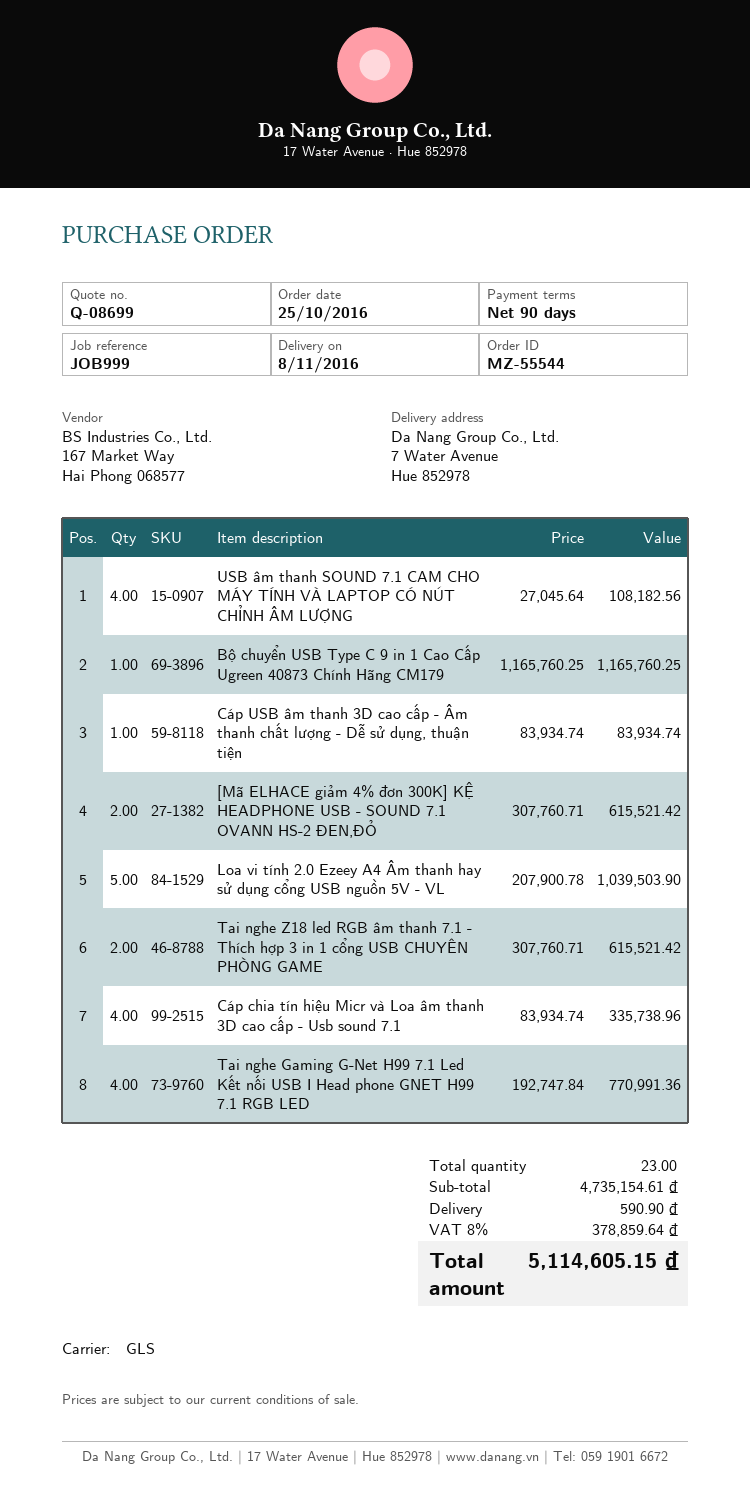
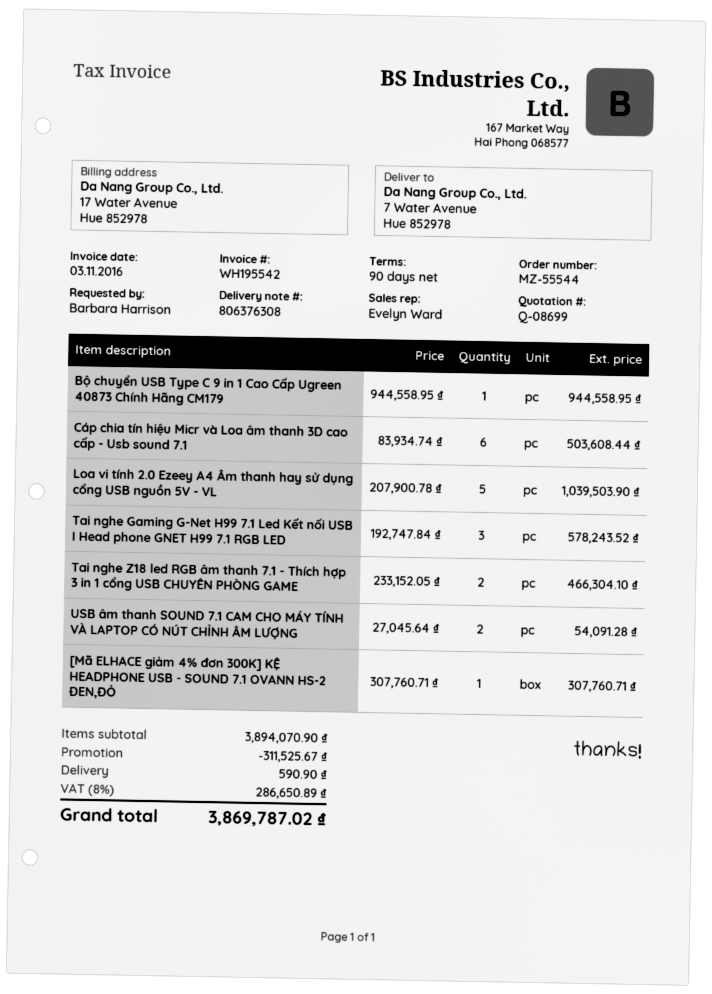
USB âm thanh SOUND 7.1 CAM CHO MÁY TÍNH VÀ LAPTOP CÓ NÚT CHỈNH ÂM LƯỢNG: 4 x 27045.64 = 108182.56 -> 2 x 27045.64 = 54091.28
Bộ chuyển USB Type C 9 in 1 Cao Cấp Ugreen 40873 Chính Hãng CM179: 1 x 1165760.25 = 1165760.25 -> 1 x 944558.95 = 944558.95
Cáp USB âm thanh 3D cao cấp - Âm thanh chất lượng - Dễ sử dụng, thuận tiện: 1 x 83934.74 = 83934.74 -> none
[Mã ELHACE giảm 4% đơn 300K] KỆ HEADPHONE USB - SOUND 7.1 OVANN HS-2 ĐEN,ĐỎ: 2 x 307760.71 = 615521.42 -> 1 x 307760.71 = 307760.71
Tai nghe Z18 led RGB âm thanh 7.1 - Thích hợp 3 in 1 cổng USB CHUYÊN PHÒNG GAME: 2 x 307760.71 = 615521.42 -> 2 x 233152.05 = 466304.10
Cáp chia tín hiệu Micr và Loa âm thanh 3D cao cấp - Usb sound 7.1: 4 x 83934.74 = 335738.96 -> 6 x 83934.74 = 503608.44
Tai nghe Gaming G-Net H99 7.1 Led Kết nối USB I Head phone GNET H99 7.1 RGB LED: 4 x 192747.84 = 770991.36 -> 3 x 192747.84 = 578243.52
subtotal: 4735154.61 -> 3894070.90
discount: none -> 311525.67
tax: 8% = 378859.64 -> 8% = 286650.89
total: 5114605.15 -> 3869787.02

